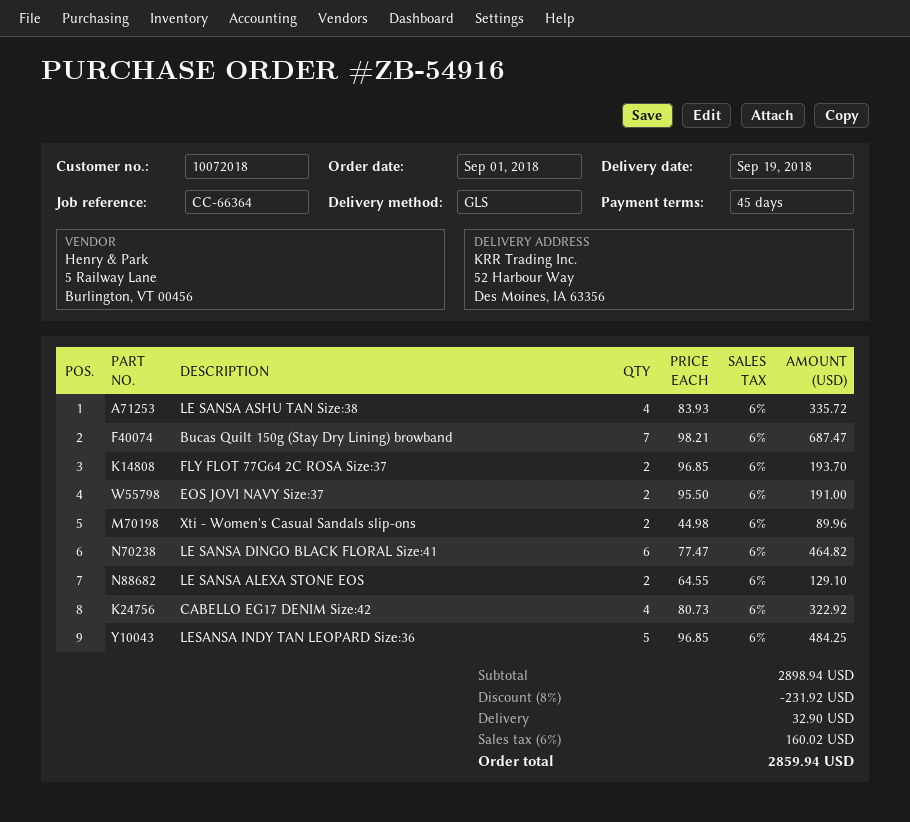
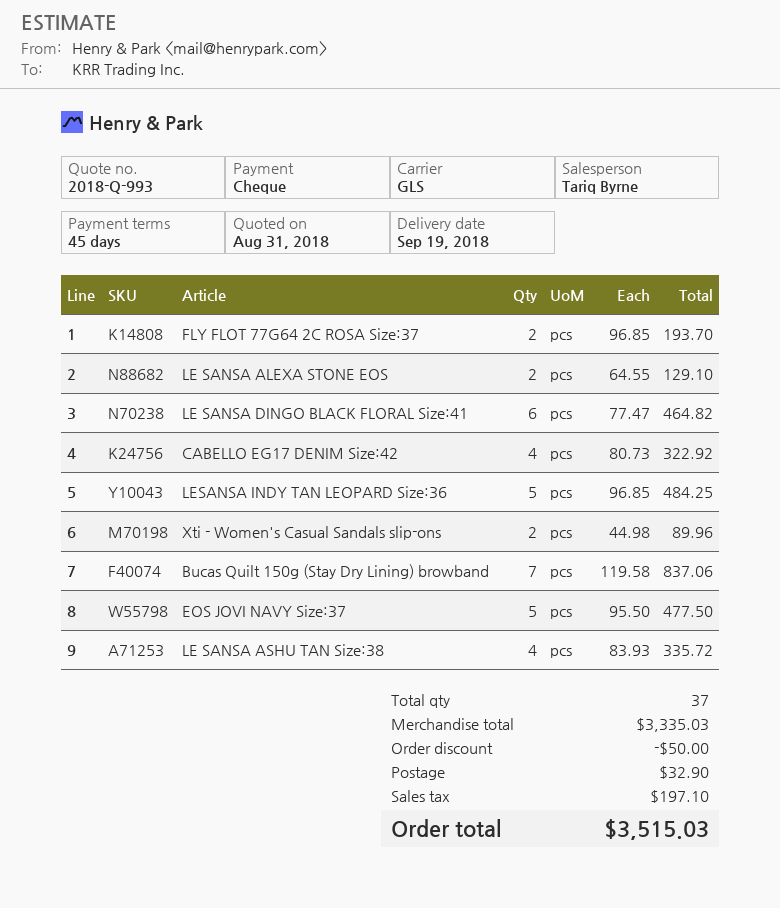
Bucas Quilt 150g (Stay Dry Lining) browband: 7 x 98.21 = 687.47 -> 7 x 119.58 = 837.06
EOS JOVI NAVY Size:37: 2 x 95.50 = 191.00 -> 5 x 95.50 = 477.50
subtotal: 2898.94 -> 3335.03
discount: 231.92 -> 50.00
tax: 160.02 -> 197.10
total: 2859.94 -> 3515.03

